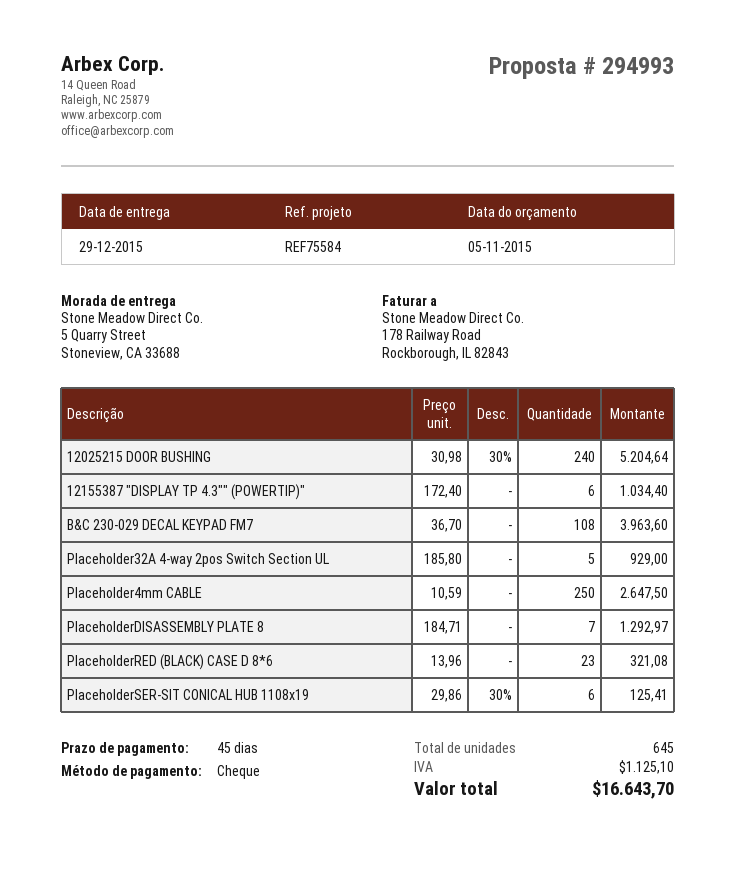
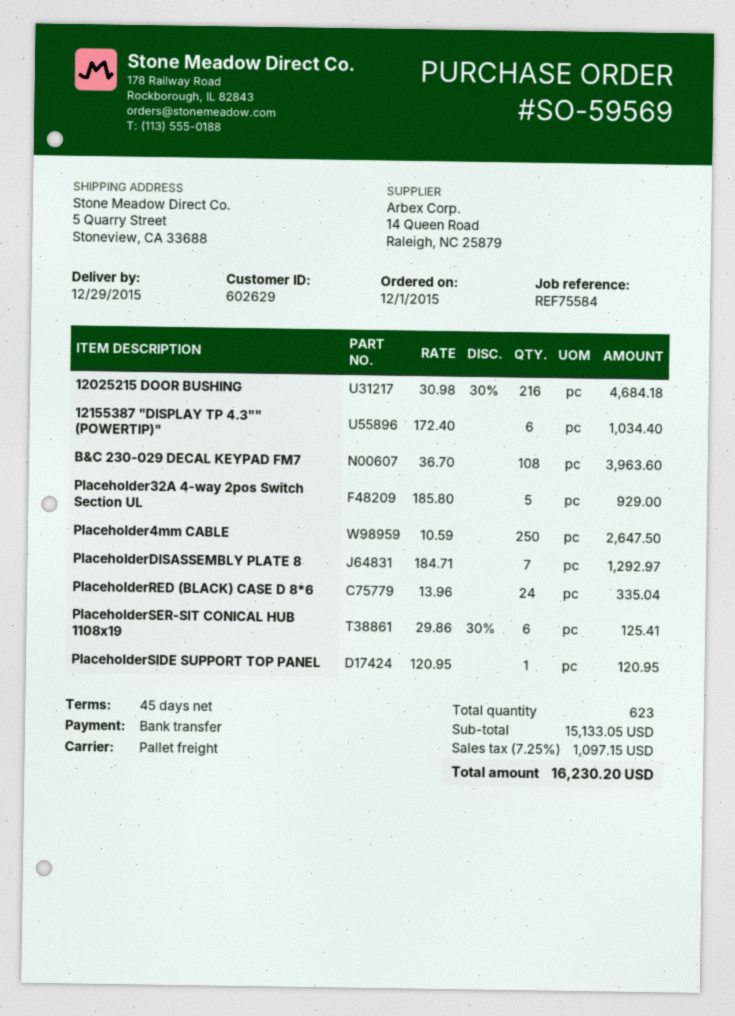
payment method: cheque -> bank transfer
12025215 DOOR BUSHING: 240 x 30.98 - 30% = 5204.64 -> 216 x 30.98 - 30% = 4684.18
PlaceholderRED (BLACK) CASE D 8*6: 23 x 13.96 = 321.08 -> 24 x 13.96 = 335.04
PlaceholderSIDE SUPPORT TOP PANEL: none -> 1 x 120.95 = 120.95
total quantity: 645 -> 623
tax: 1125.10 -> 1097.15
total: 16643.70 -> 16230.20

